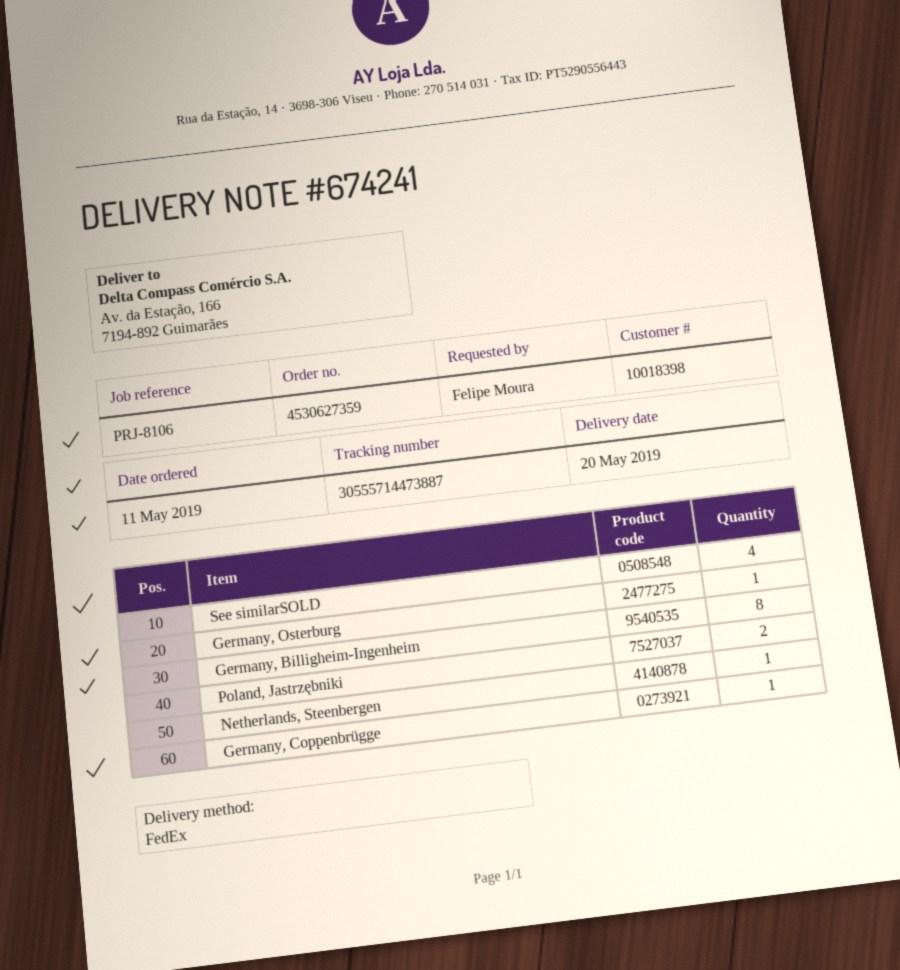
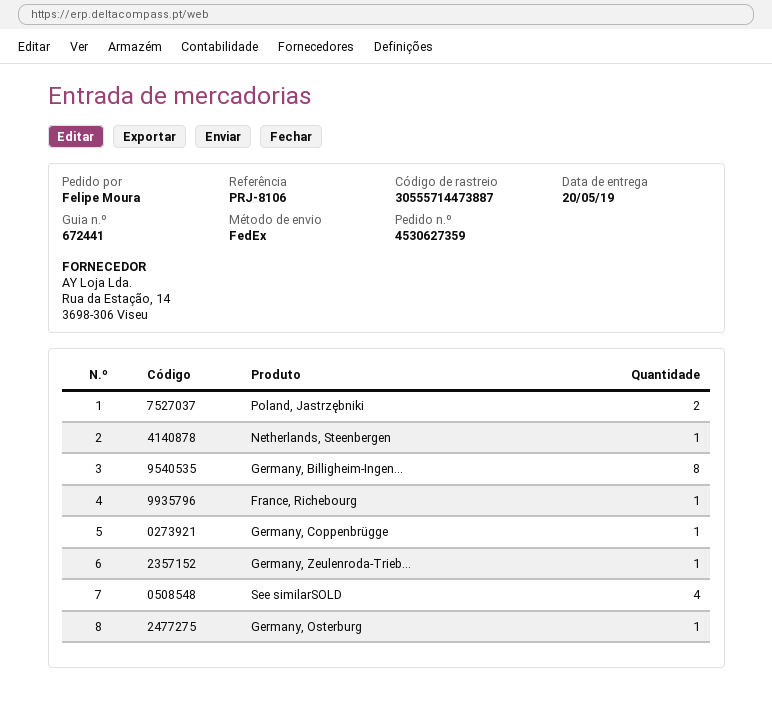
delivery note number: 674241 -> 672441
France, Richebourg: none -> 1
Germany, Zeulenroda-Trieb...: none -> 1

